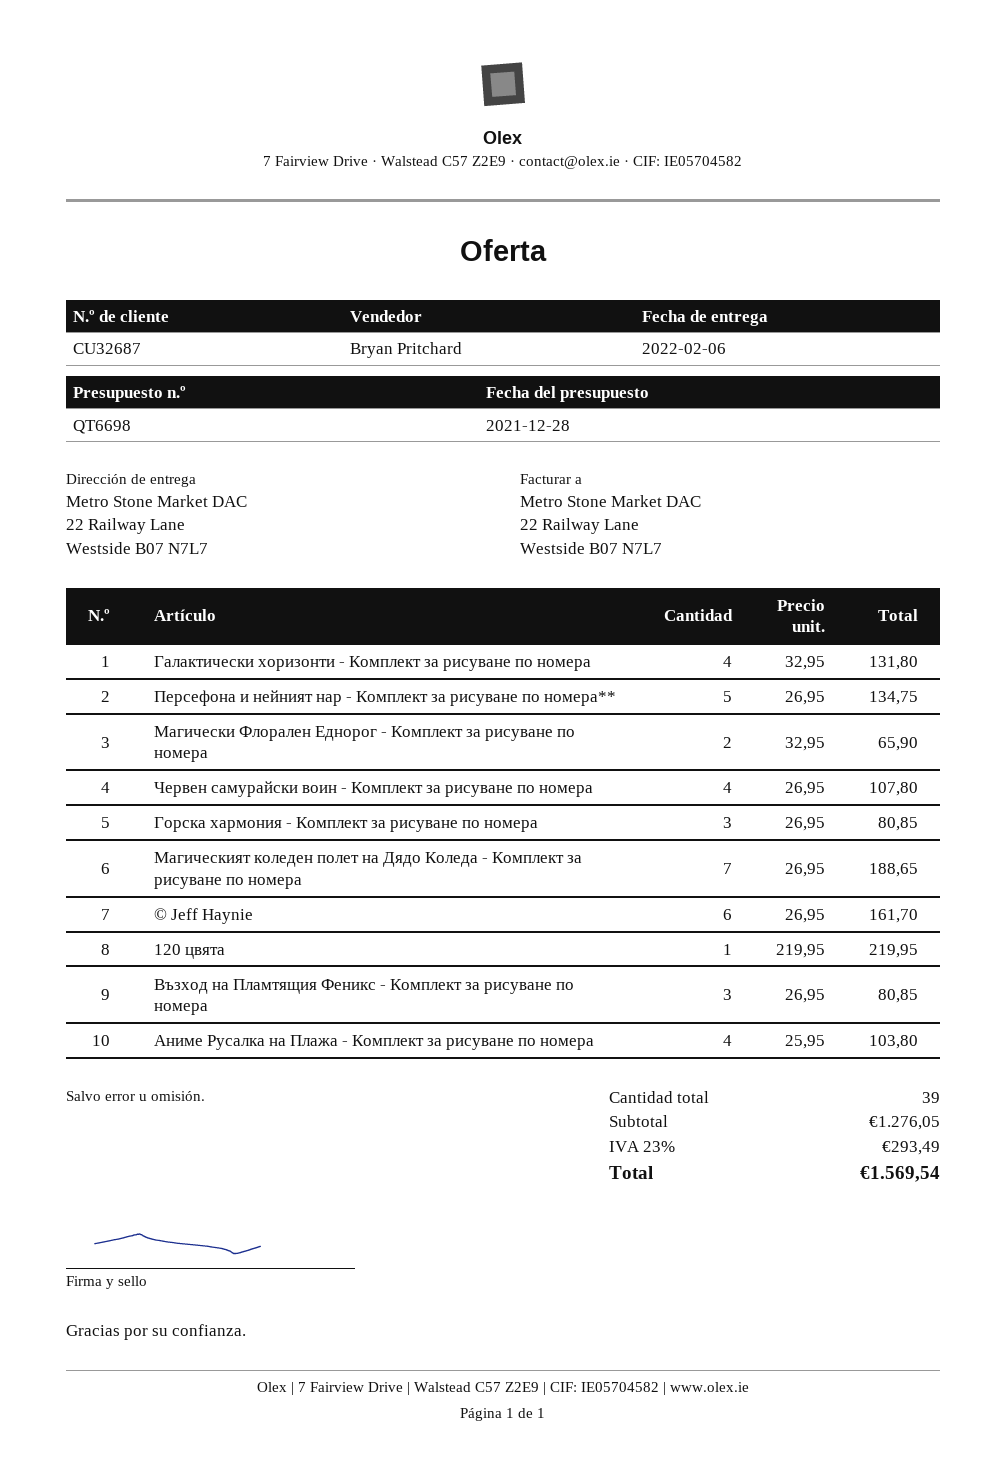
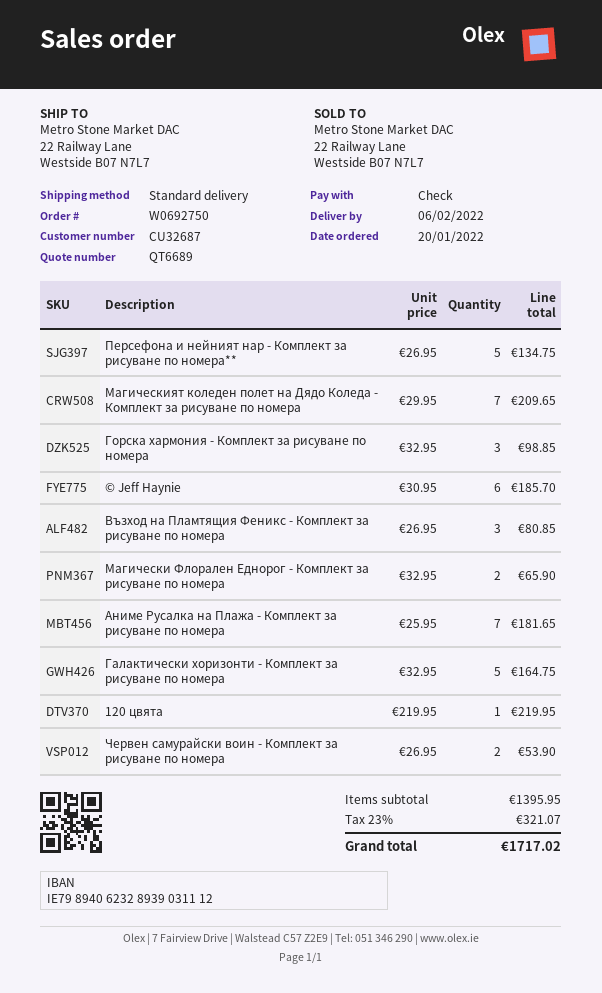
quote number: QT6698 -> QT6689
Галактически хоризонти - Комплект за рисуване по номера: 4 x 32.95 = 131.80 -> 5 x 32.95 = 164.75
Червен самурайски воин - Комплект за рисуване по номера: 4 x 26.95 = 107.80 -> 2 x 26.95 = 53.90
Горска хармония - Комплект за рисуване по номера: 3 x 26.95 = 80.85 -> 3 x 32.95 = 98.85
Магическият коледен полет на Дядо Коледа - Комплект за рисуване по номера: 7 x 26.95 = 188.65 -> 7 x 29.95 = 209.65
© Jeff Haynie: 6 x 26.95 = 161.70 -> 6 x 30.95 = 185.70
Аниме Русалка на Плажа - Комплект за рисуване по номера: 4 x 25.95 = 103.80 -> 7 x 25.95 = 181.65
subtotal: 1276.05 -> 1395.95
tax: 23% = 293.49 -> 23% = 321.07
total: 1569.54 -> 1717.02

